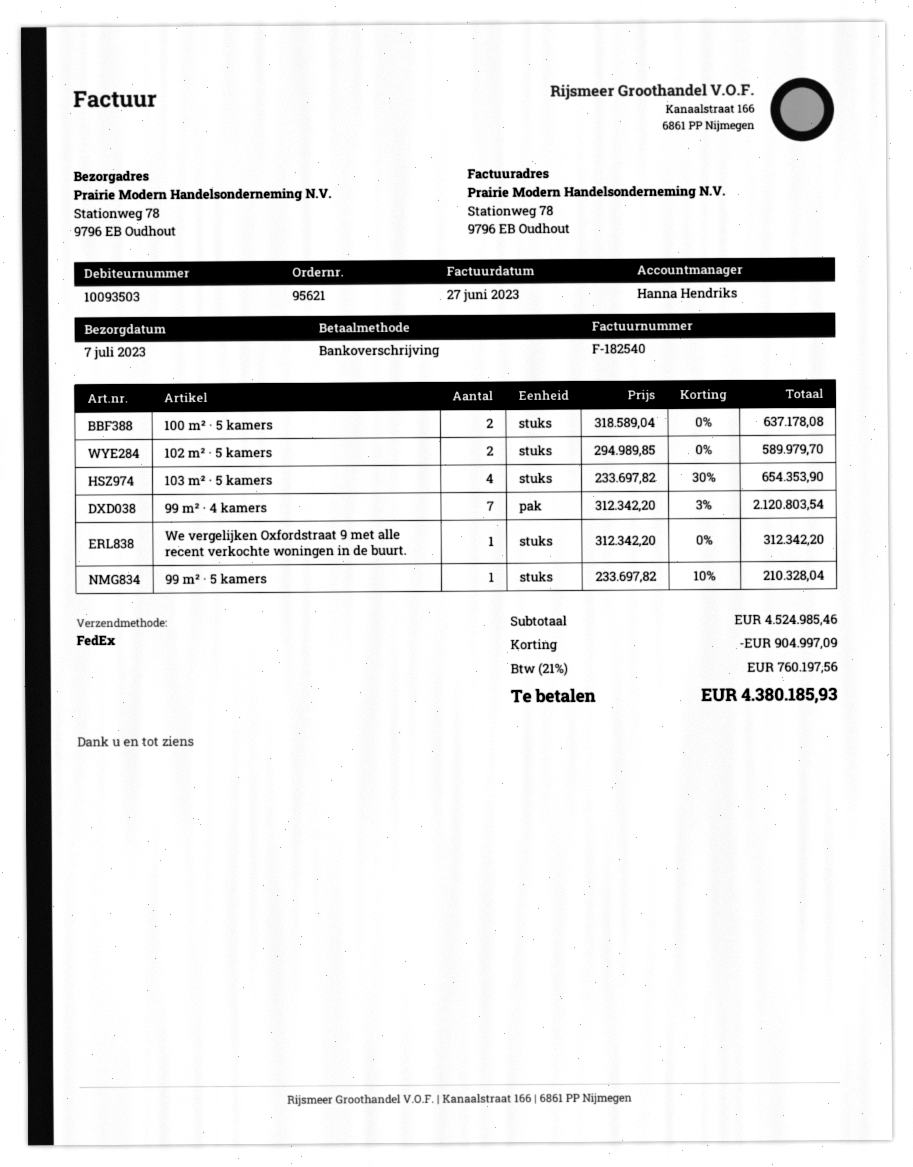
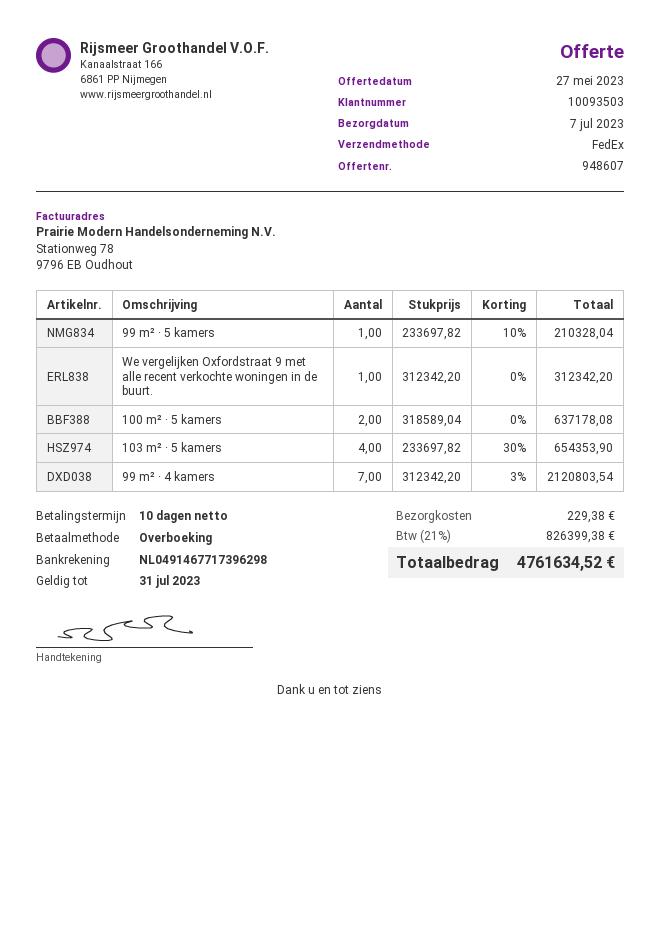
102 m² · 5 kamers: 2 x 294989.85 = 589979.70 -> none
discount: 904997.09 -> none
shipping: none -> 229.38
tax: 21% = 760197.56 -> 21% = 826399.38
total: 4380185.93 -> 4761634.52

